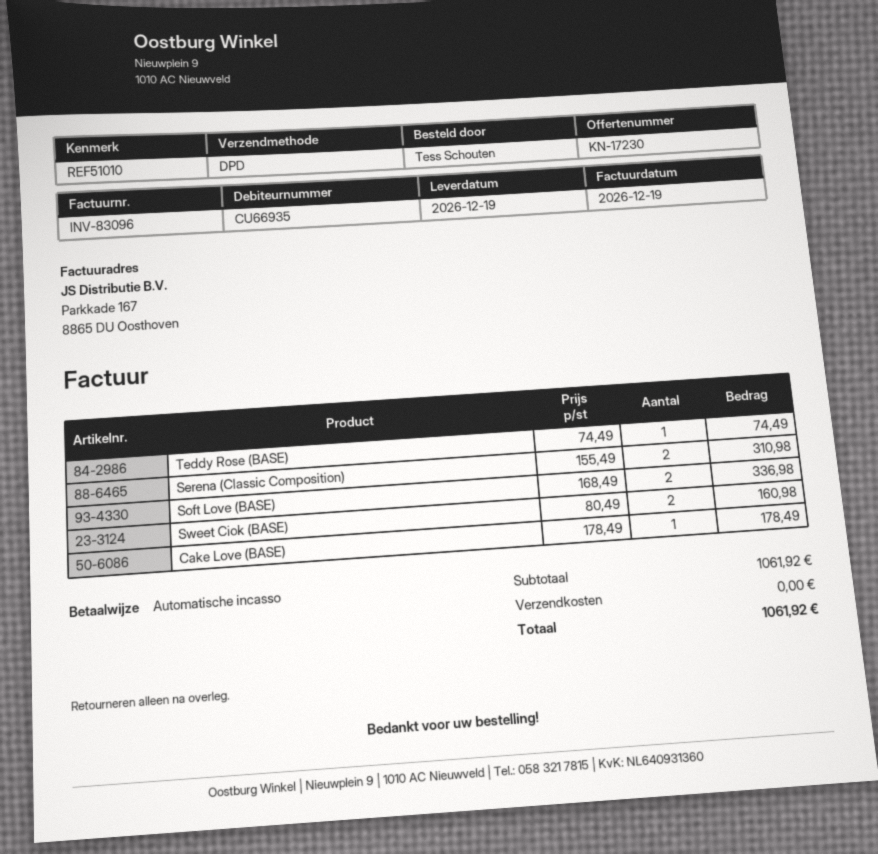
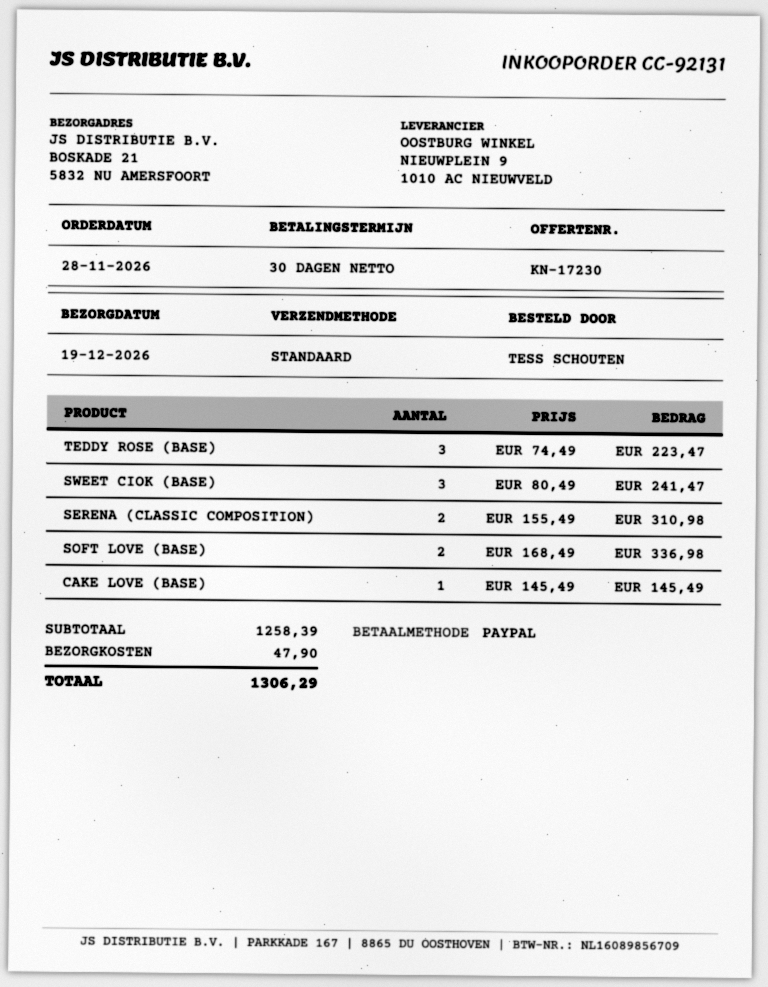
payment method: direct debit -> PayPal
shipping method: DPD -> standard
Teddy Rose (BASE): 1 x 74.49 = 74.49 -> 3 x 74.49 = 223.47
Sweet Ciok (BASE): 2 x 80.49 = 160.98 -> 3 x 80.49 = 241.47
Cake Love (BASE): 1 x 178.49 = 178.49 -> 1 x 145.49 = 145.49
subtotal: 1061.92 -> 1258.39
shipping: 0.00 -> 47.90
total: 1061.92 -> 1306.29

